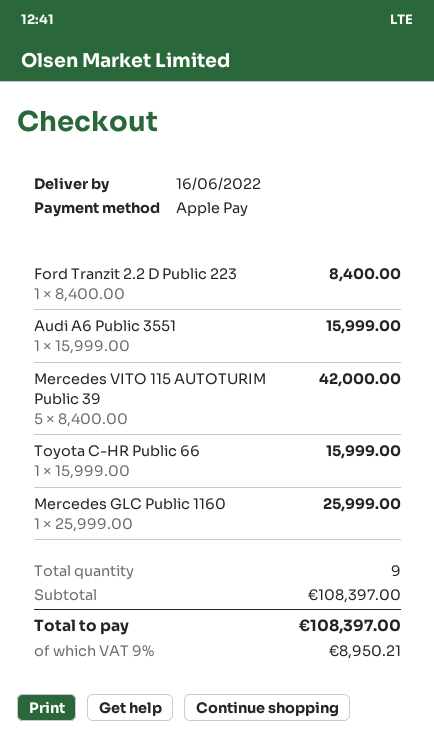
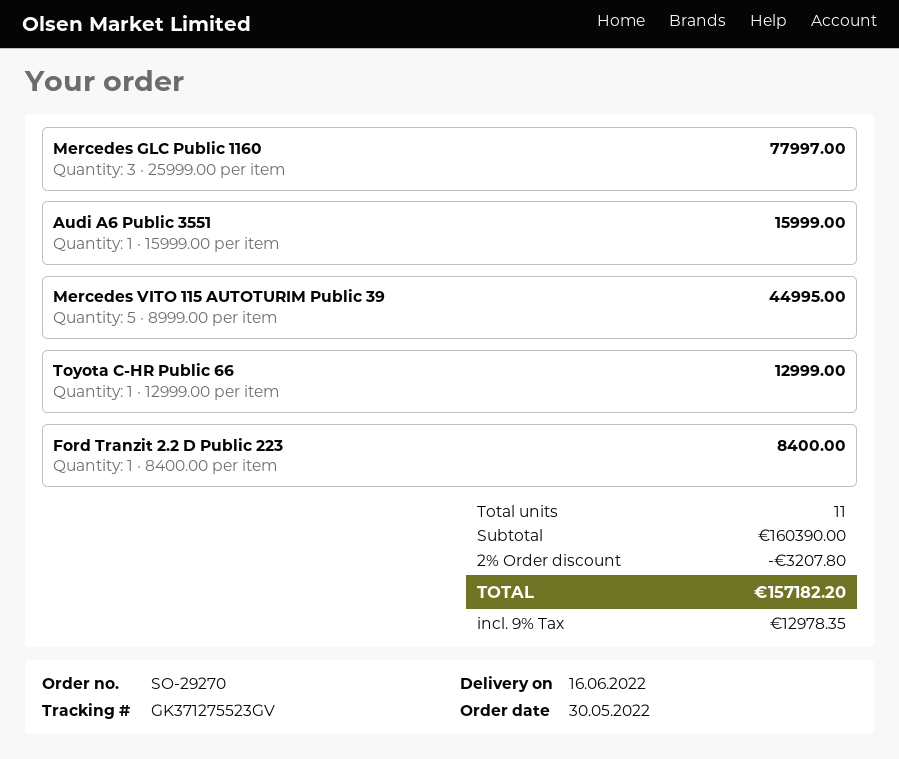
Mercedes VITO 115 AUTOTURIM Public 39: 5 x 8400.00 = 42000.00 -> 5 x 8999.00 = 44995.00
Toyota C-HR Public 66: 1 x 15999.00 = 15999.00 -> 1 x 12999.00 = 12999.00
Mercedes GLC Public 1160: 1 x 25999.00 = 25999.00 -> 3 x 25999.00 = 77997.00
total quantity: 9 -> 11
subtotal: 108397.00 -> 160390.00
discount: none -> 2% = 3207.80
tax: 9% = 8950.21 -> 9% = 12978.35
total: 108397.00 -> 157182.20

